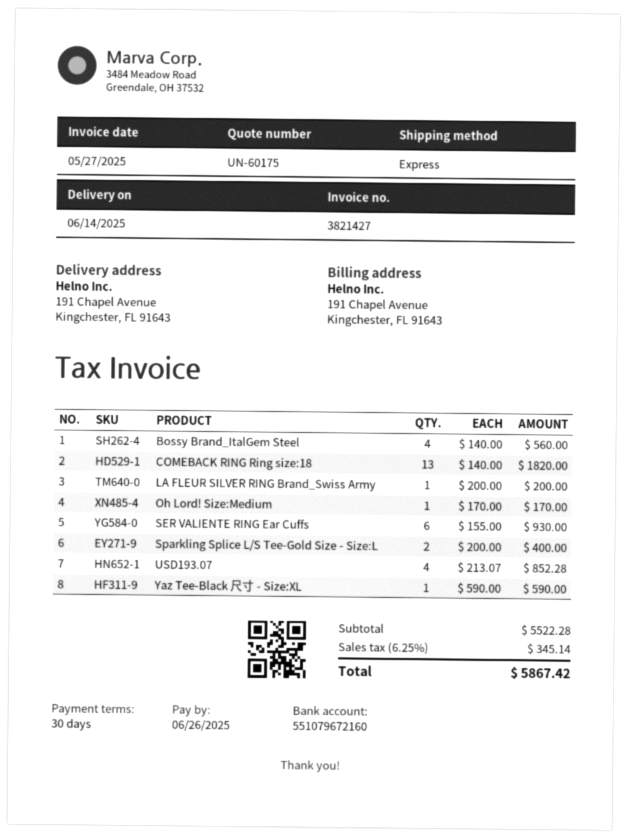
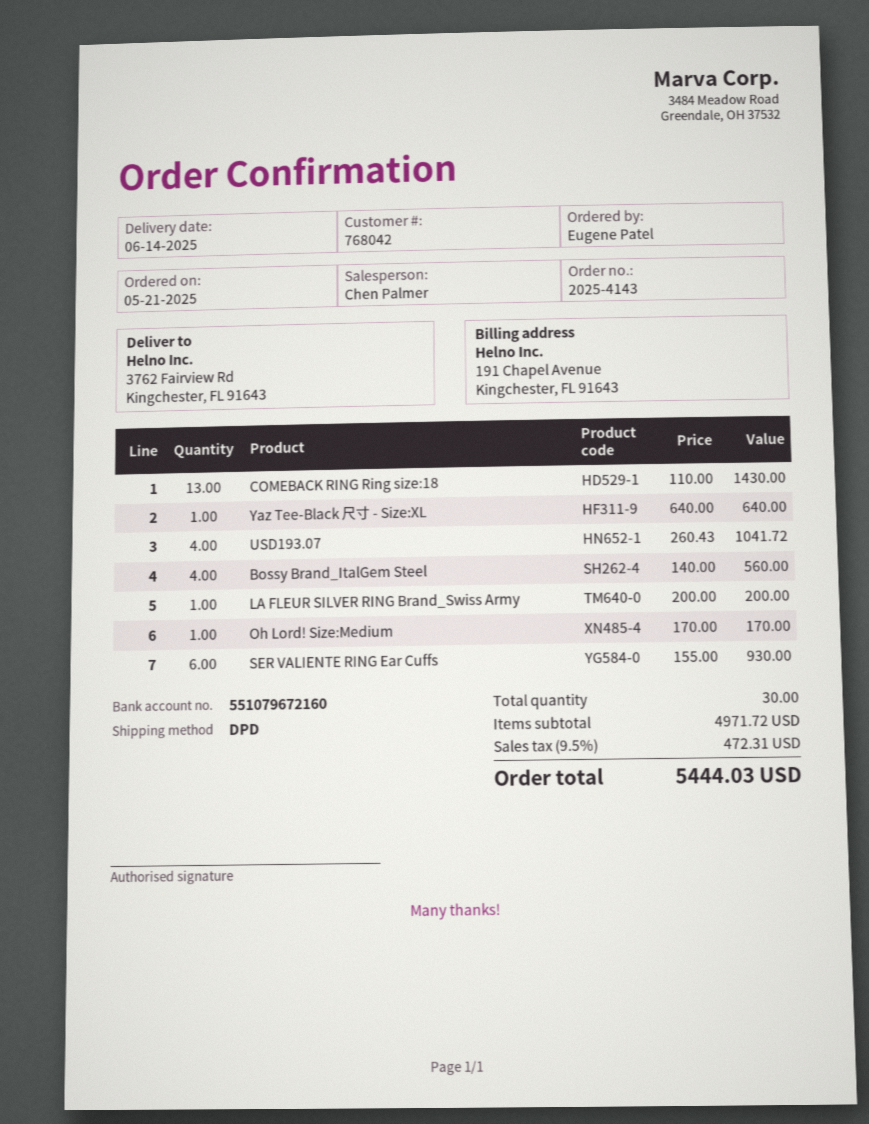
shipping method: express -> DPD
ship to: 191 Chapel Avenue, Kingchester, FL 91643 -> 3762 Fairview Rd, Kingchester, FL 91643
COMEBACK RING Ring size:18: 13 x 140.00 = 1820.00 -> 13 x 110.00 = 1430.00
Sparkling Splice L/S Tee-Gold Size - Size:L: 2 x 200.00 = 400.00 -> none
USD193.07: 4 x 213.07 = 852.28 -> 4 x 260.43 = 1041.72
Yaz Tee-Black 尺寸 - Size:XL: 1 x 590.00 = 590.00 -> 1 x 640.00 = 640.00
subtotal: 5522.28 -> 4971.72
tax: 6.25% = 345.14 -> 9.5% = 472.31
total: 5867.42 -> 5444.03

